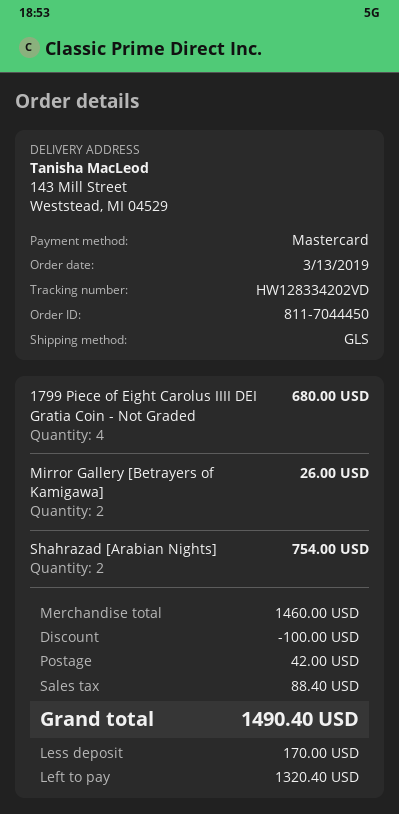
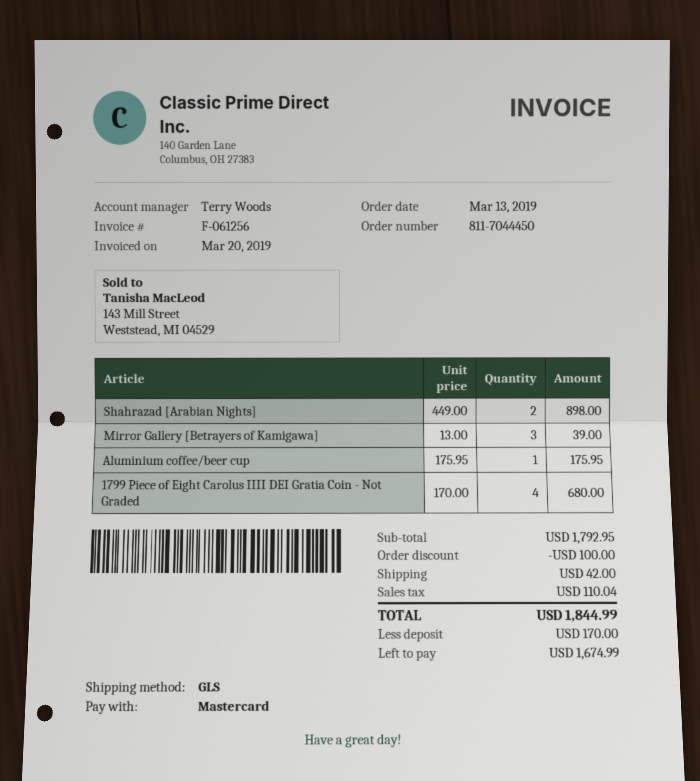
Mirror Gallery [Betrayers of Kamigawa]: 2 for 26.00 -> 3 for 39.00
Shahrazad [Arabian Nights]: 2 for 754.00 -> 2 for 898.00
Aluminium coffee/beer cup: none -> 1 for 175.95
subtotal: 1460.00 -> 1792.95
tax: 88.40 -> 110.04
total: 1490.40 -> 1844.99
balance: 1320.40 -> 1674.99

